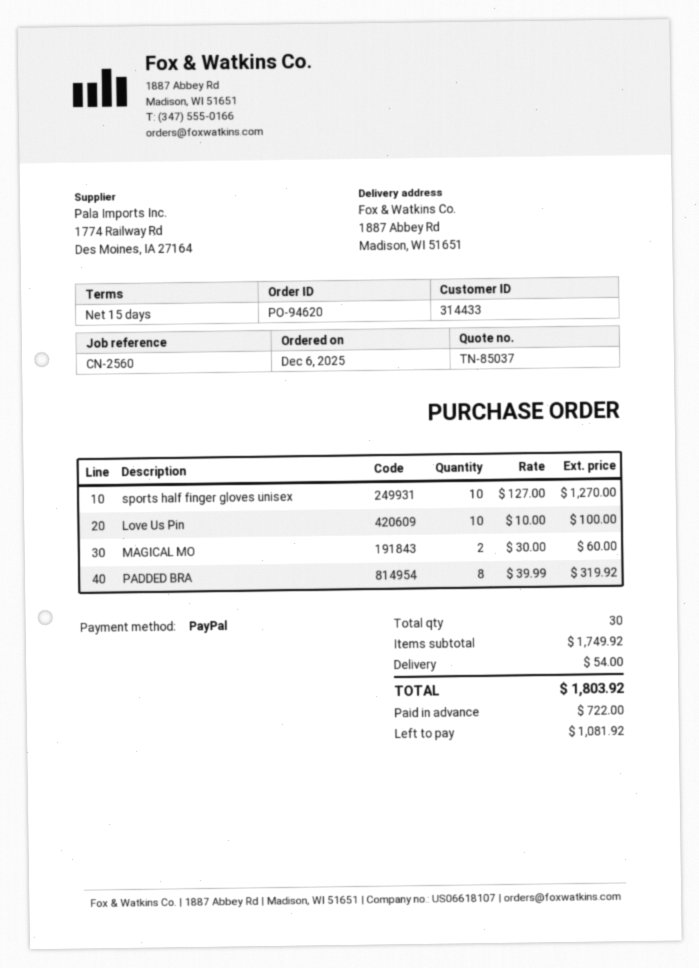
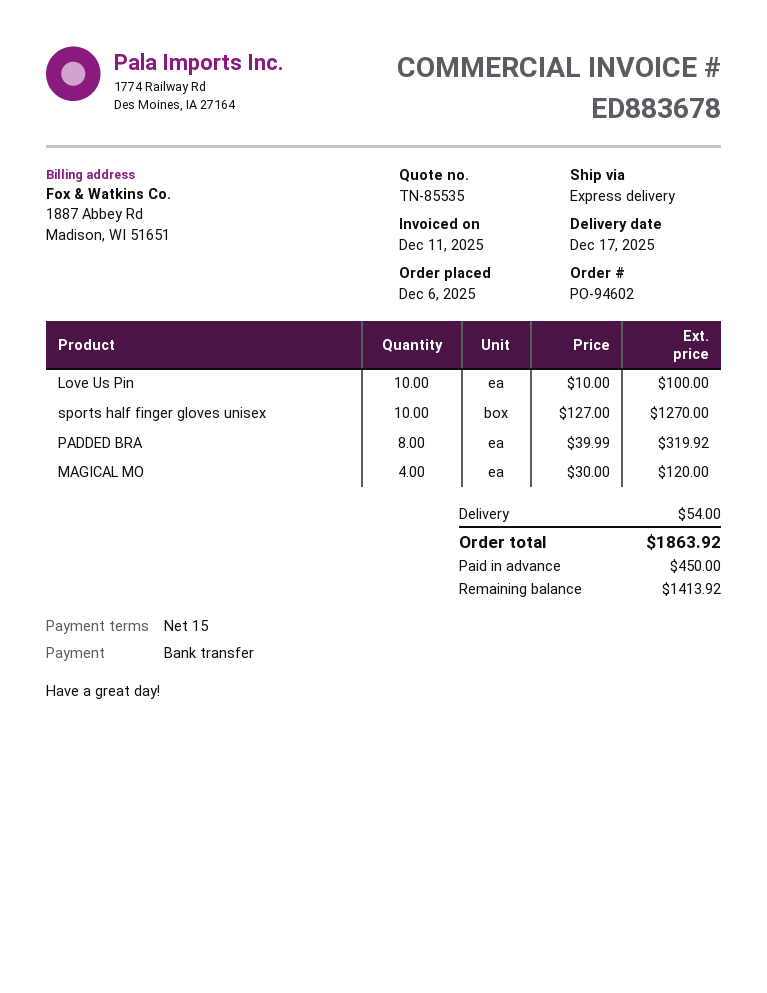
quote number: TN-85037 -> TN-85535
order number: PO-94620 -> PO-94602
payment method: PayPal -> bank transfer
MAGICAL MO: 2 x 30.00 = 60.00 -> 4 x 30.00 = 120.00
total: 1803.92 -> 1863.92
deposit: 722.00 -> 450.00
balance: 1081.92 -> 1413.92

